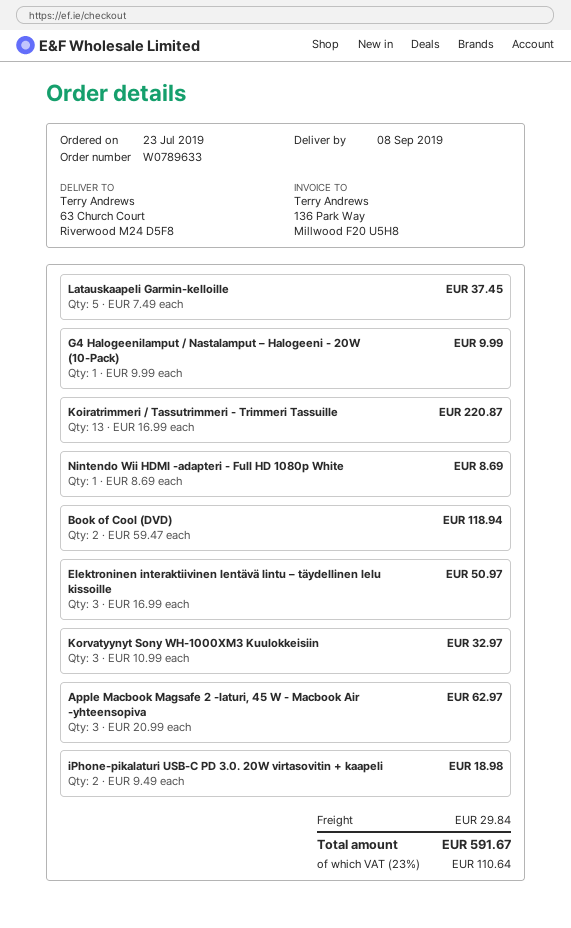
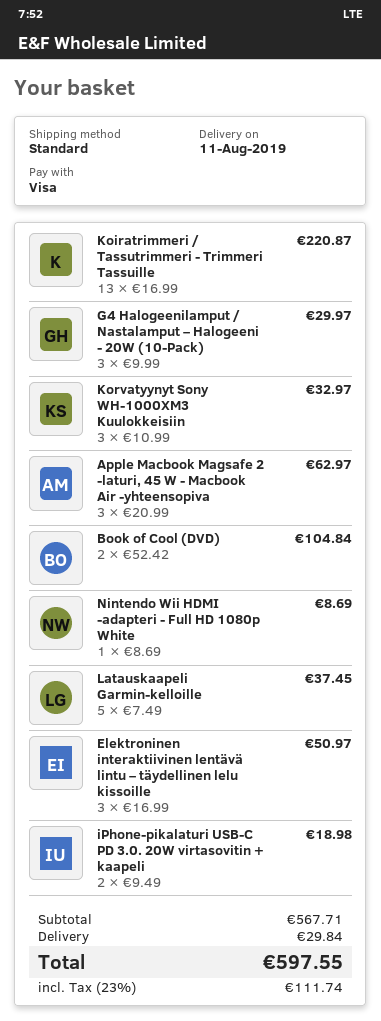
delivery date: 2019-09-08 -> 2019-08-11
G4 Halogeenilamput / Nastalamput – Halogeeni - 20W (10-Pack): 1 x 9.99 = 9.99 -> 3 x 9.99 = 29.97
Book of Cool (DVD): 2 x 59.47 = 118.94 -> 2 x 52.42 = 104.84
tax: 23% = 110.64 -> 23% = 111.74
total: 591.67 -> 597.55

